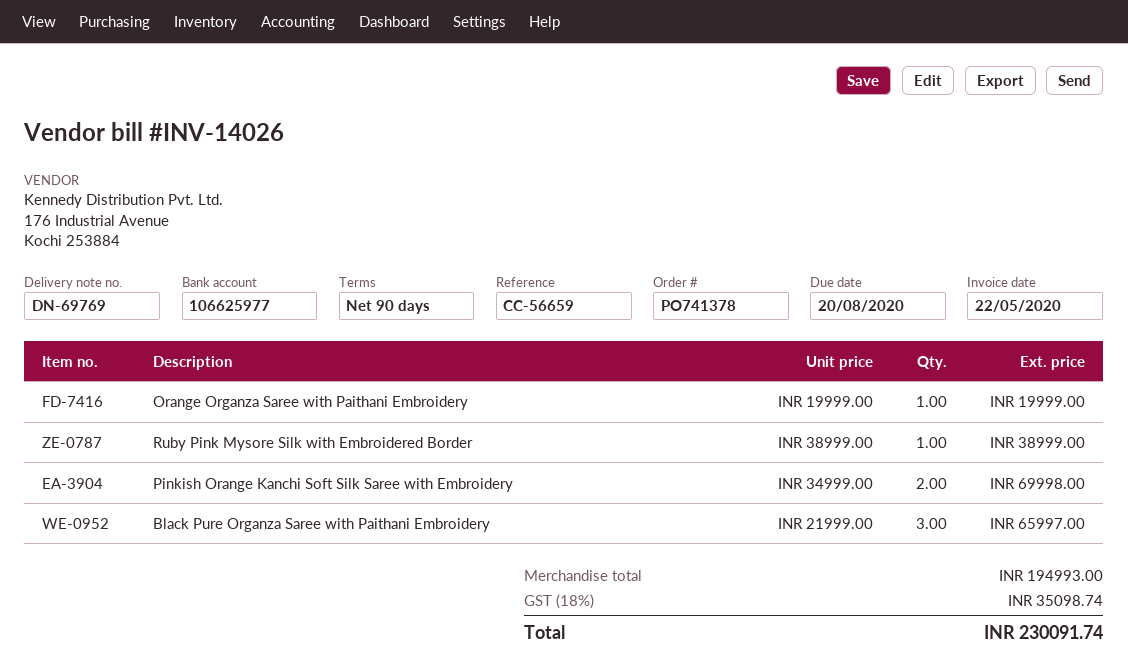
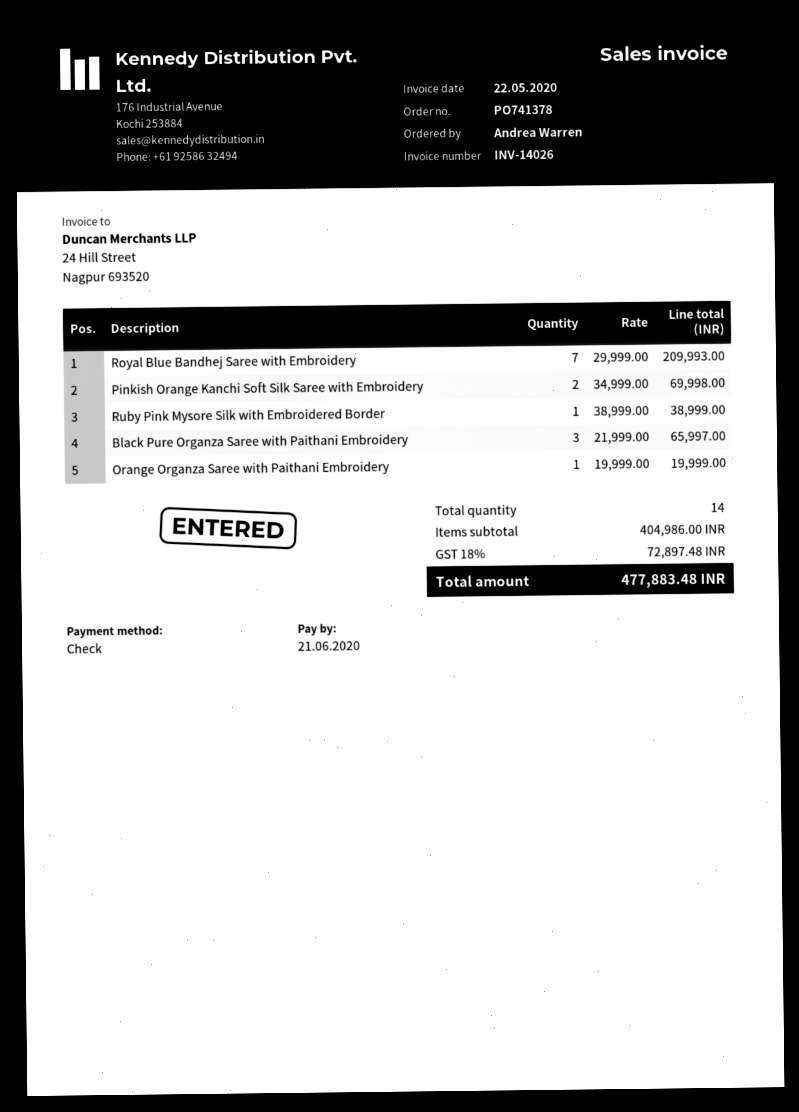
due date: 2020-08-20 -> 2020-06-21
Royal Blue Bandhej Saree with Embroidery: none -> 7 x 29999.00 = 209993.00
subtotal: 194993.00 -> 404986.00
tax: 18% = 35098.74 -> 18% = 72897.48
total: 230091.74 -> 477883.48

